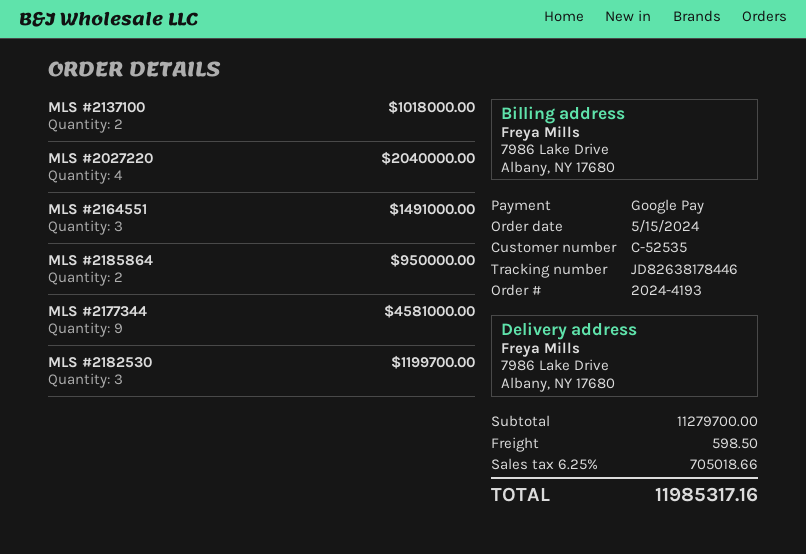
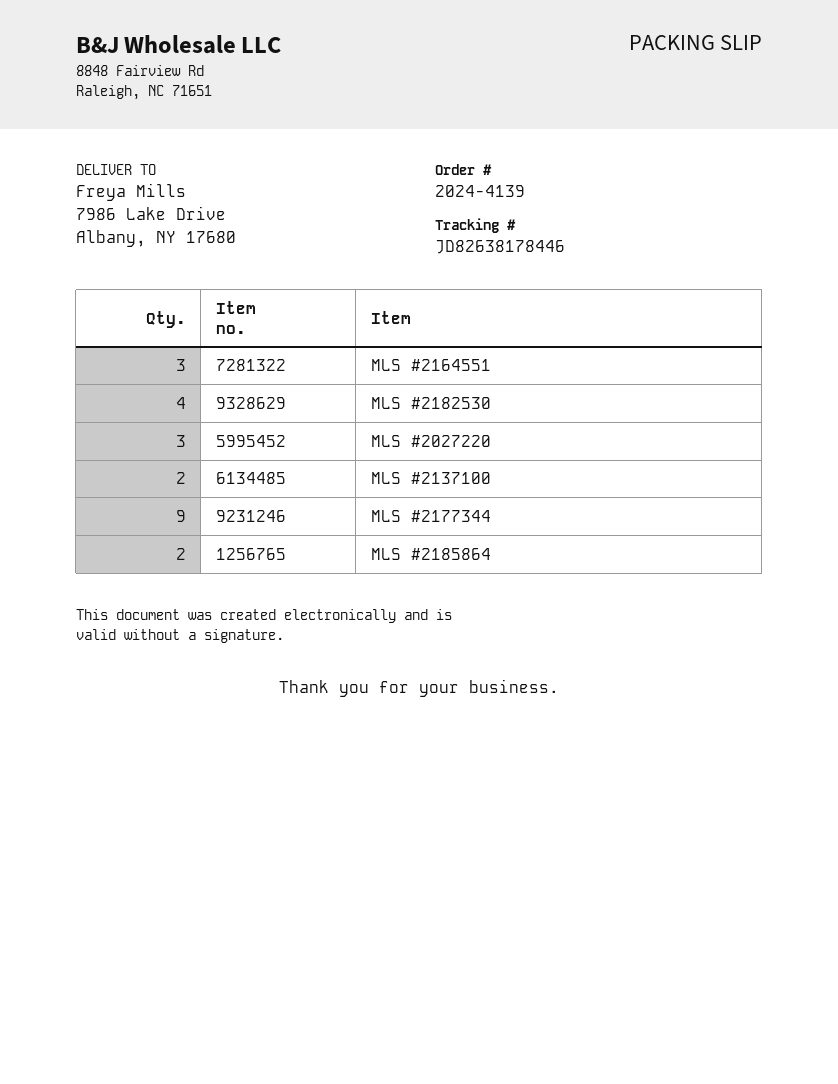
order number: 2024-4193 -> 2024-4139
MLS #2027220: 4 -> 3
MLS #2182530: 3 -> 4

